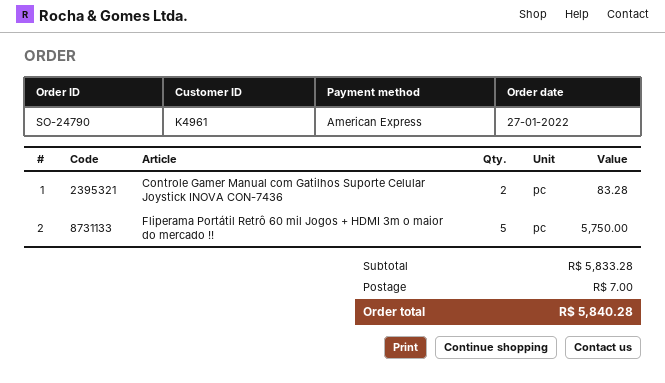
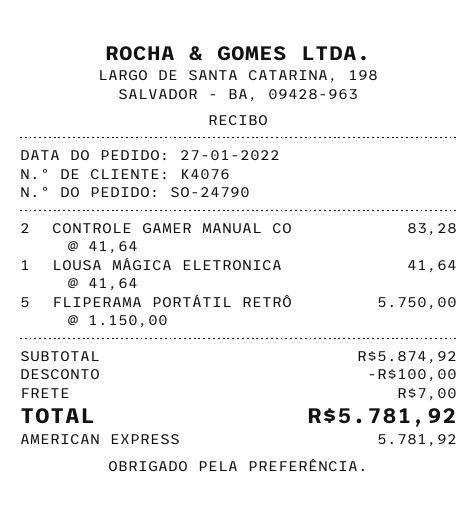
customer number: K4961 -> K4076
LOUSA MÁGICA ELETRONICA: none -> 1 for 41.64
subtotal: 5833.28 -> 5874.92
discount: none -> 100.00
total: 5840.28 -> 5781.92

